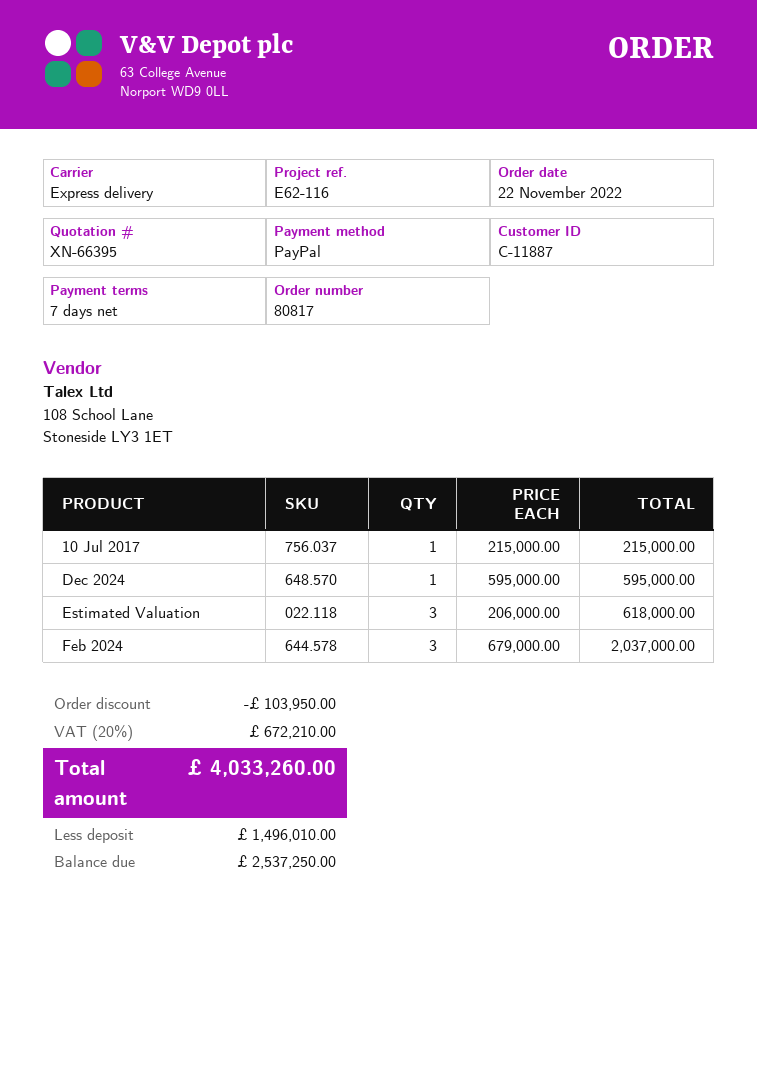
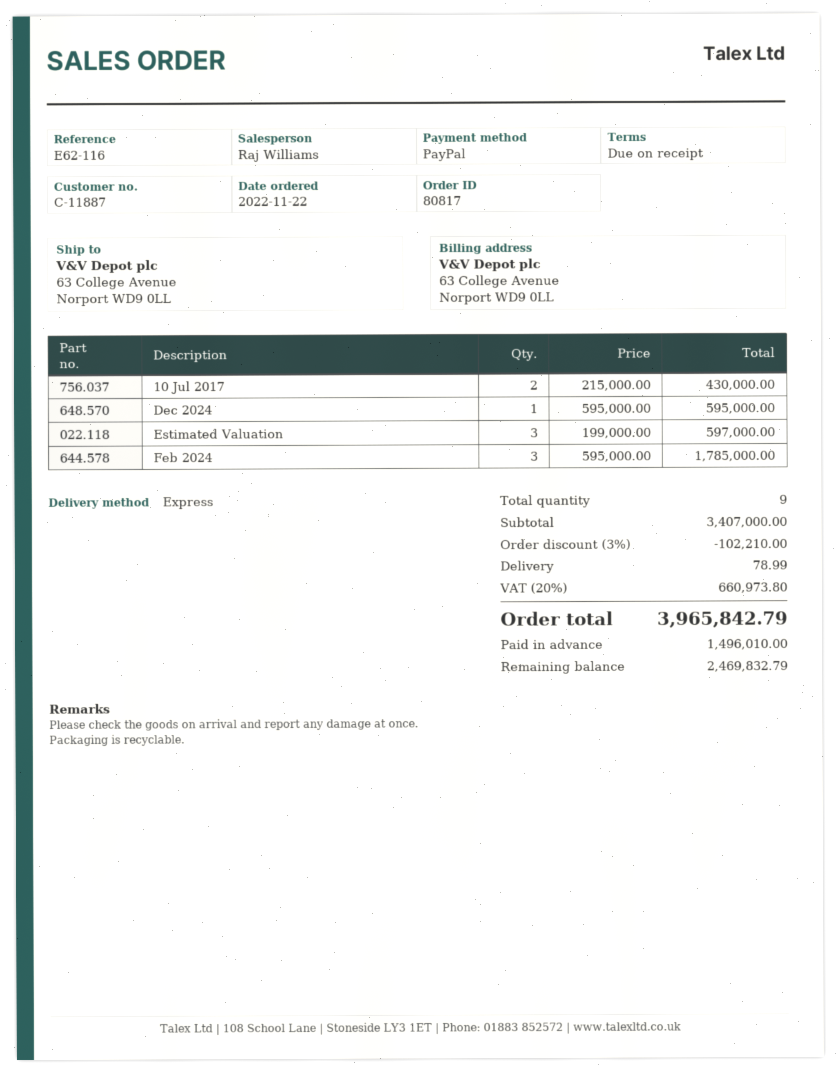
payment terms: 7 days -> on receipt
10 Jul 2017: 1 x 215000.00 = 215000.00 -> 2 x 215000.00 = 430000.00
Estimated Valuation: 3 x 206000.00 = 618000.00 -> 3 x 199000.00 = 597000.00
Feb 2024: 3 x 679000.00 = 2037000.00 -> 3 x 595000.00 = 1785000.00
discount: 103950.00 -> 102210.00
shipping: none -> 78.99
tax: 20% = 672210.00 -> 20% = 660973.80
total: 4033260.00 -> 3965842.79
balance: 2537250.00 -> 2469832.79

